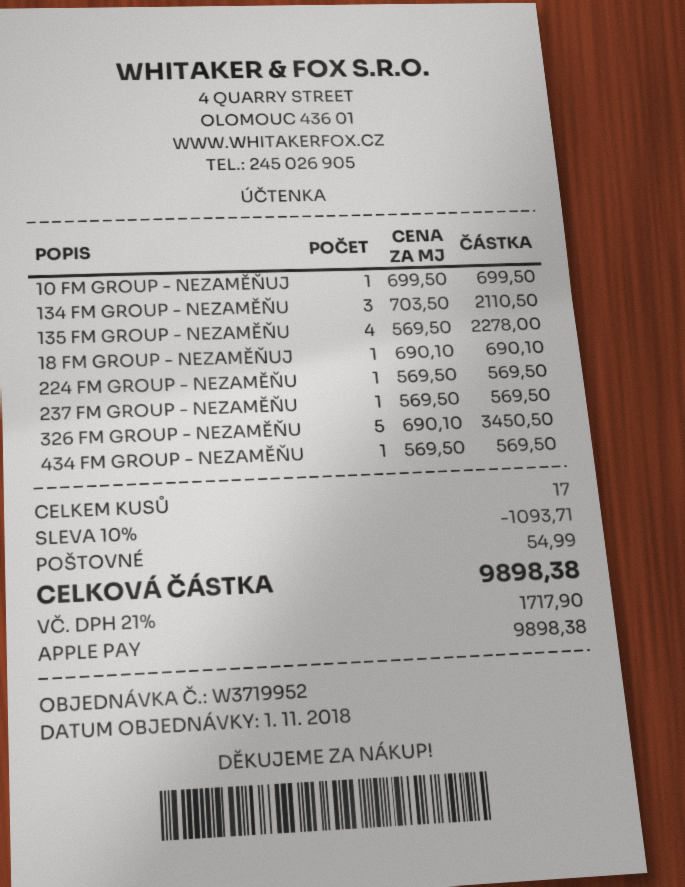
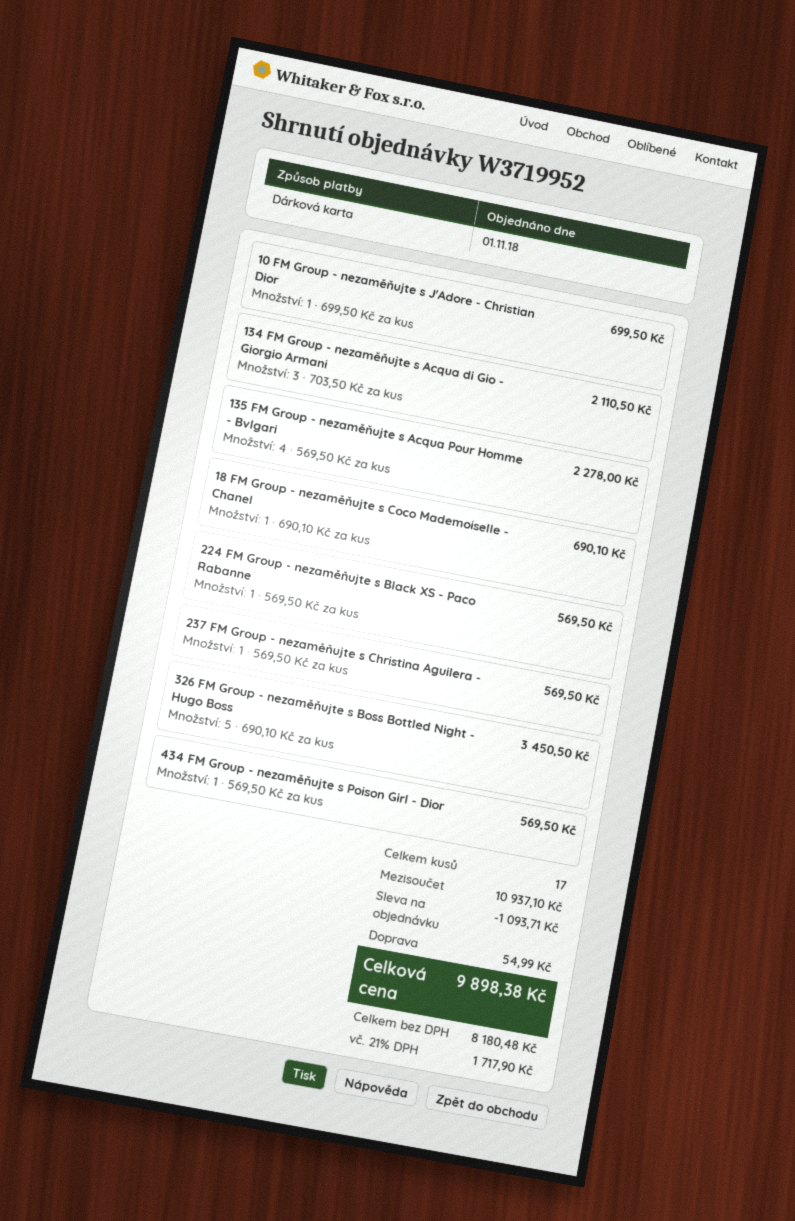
payment method: Apple Pay -> gift card

